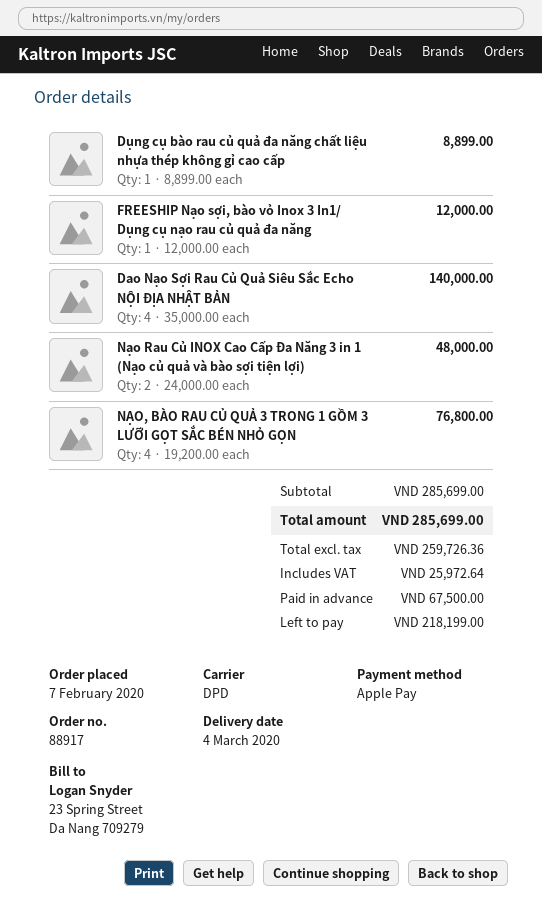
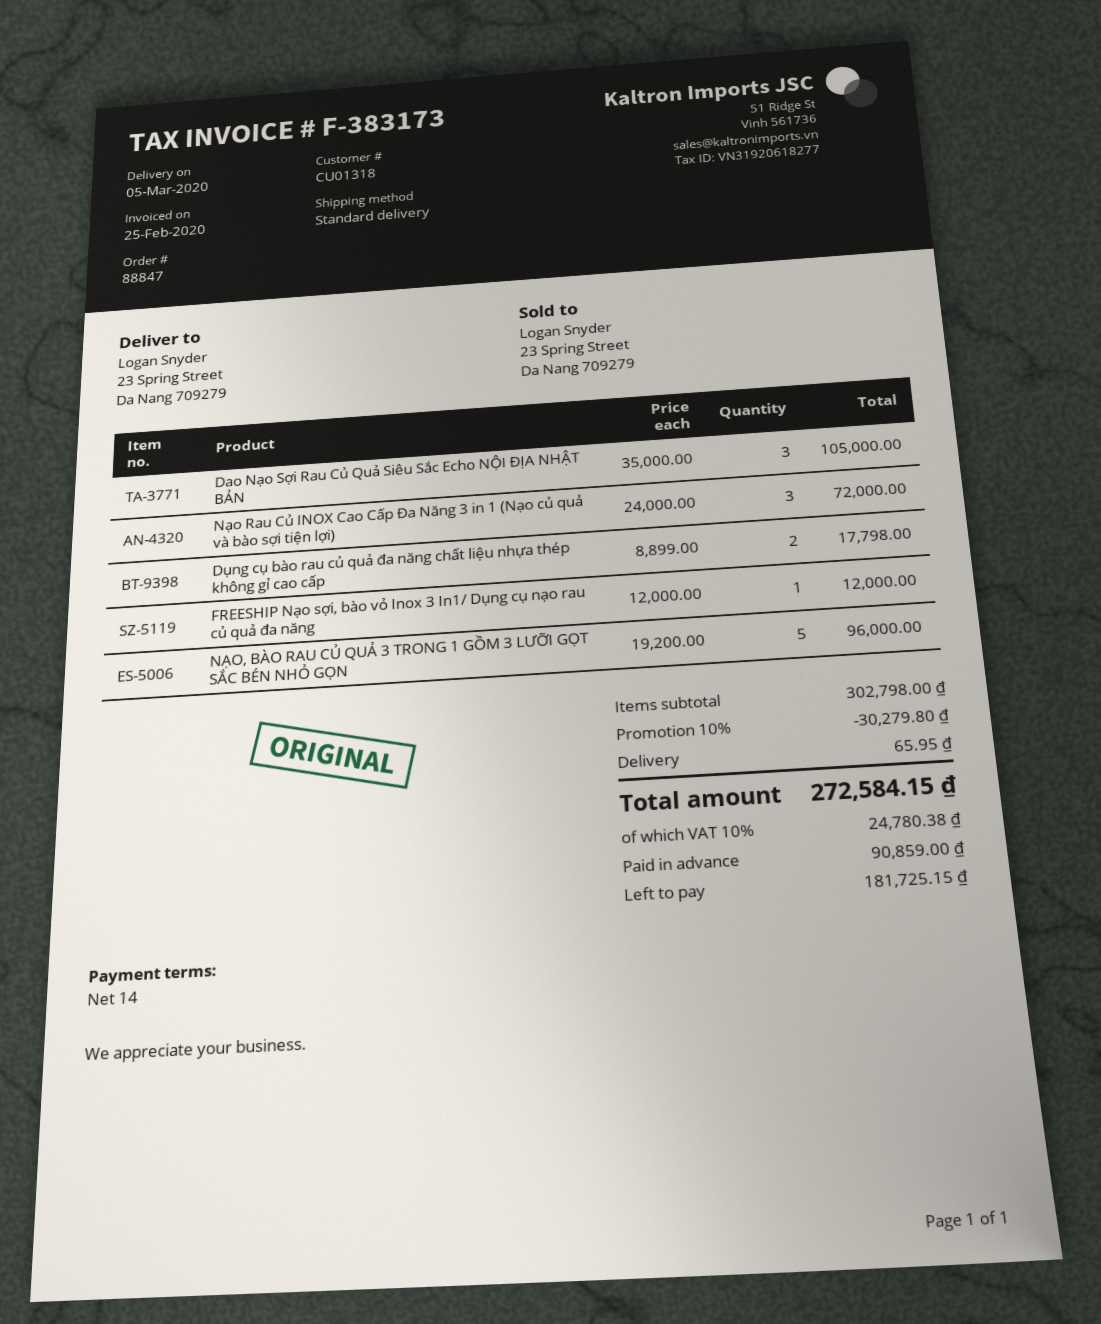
order number: 88917 -> 88847
delivery date: 2020-03-04 -> 2020-03-05
shipping method: DPD -> standard
Dụng cụ bào rau củ quả đa năng chất liệu nhựa thép không gỉ cao cấp: 1 x 8899.00 = 8899.00 -> 2 x 8899.00 = 17798.00
Dao Nạo Sợi Rau Củ Quả Siêu Sắc Echo NỘI ĐỊA NHẬT BẢN: 4 x 35000.00 = 140000.00 -> 3 x 35000.00 = 105000.00
Nạo Rau Củ INOX Cao Cấp Đa Năng 3 in 1 (Nạo củ quả và bào sợi tiện lợi): 2 x 24000.00 = 48000.00 -> 3 x 24000.00 = 72000.00
NẠO, BÀO RAU CỦ QUẢ 3 TRONG 1 GỒM 3 LƯỠI GỌT SẮC BÉN NHỎ GỌN: 4 x 19200.00 = 76800.00 -> 5 x 19200.00 = 96000.00
subtotal: 285699.00 -> 302798.00
discount: none -> 10% = 30279.80
shipping: none -> 65.95
tax: 25972.64 -> 24780.38
total: 285699.00 -> 272584.15
deposit: 67500.00 -> 90859.00
balance: 218199.00 -> 181725.15

